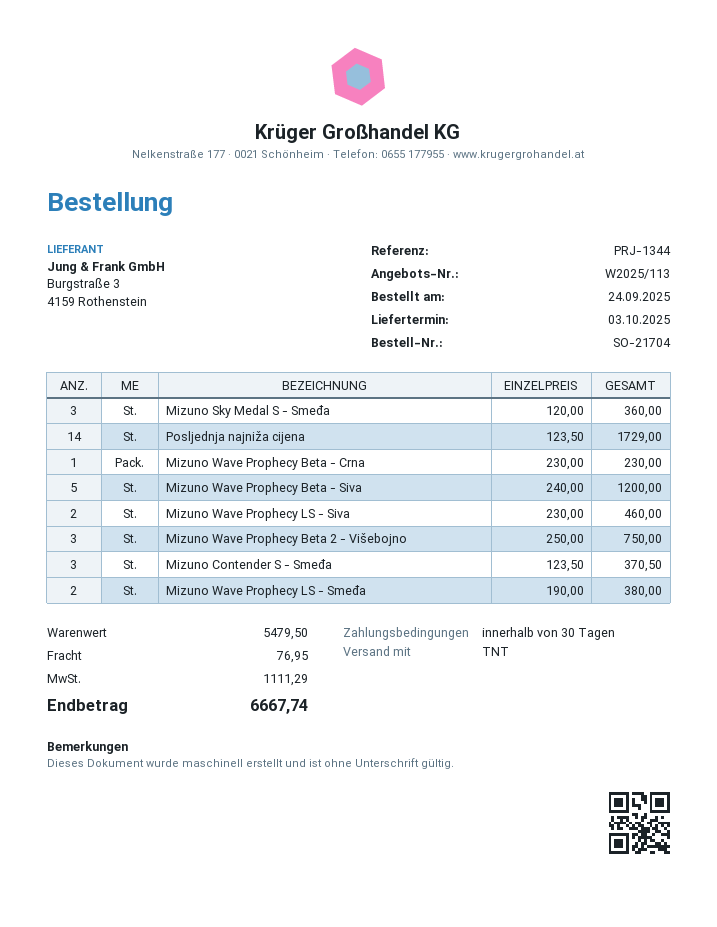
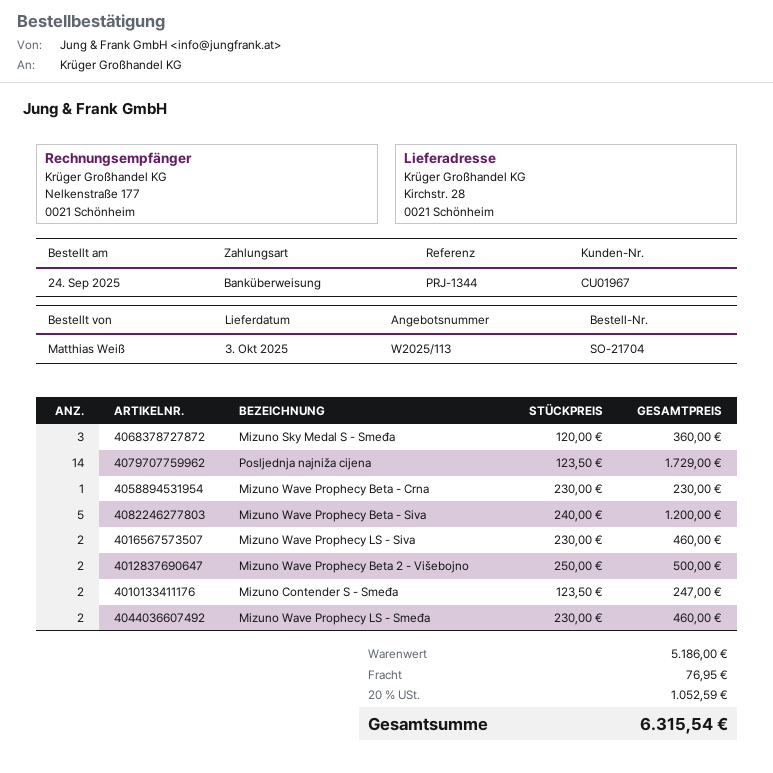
Mizuno Wave Prophecy Beta 2 - Višebojno: 3 x 250.00 = 750.00 -> 2 x 250.00 = 500.00
Mizuno Contender S - Smeđa: 3 x 123.50 = 370.50 -> 2 x 123.50 = 247.00
Mizuno Wave Prophecy LS - Smeđa: 2 x 190.00 = 380.00 -> 2 x 230.00 = 460.00
subtotal: 5479.50 -> 5186.00
tax: 1111.29 -> 1052.59
total: 6667.74 -> 6315.54

